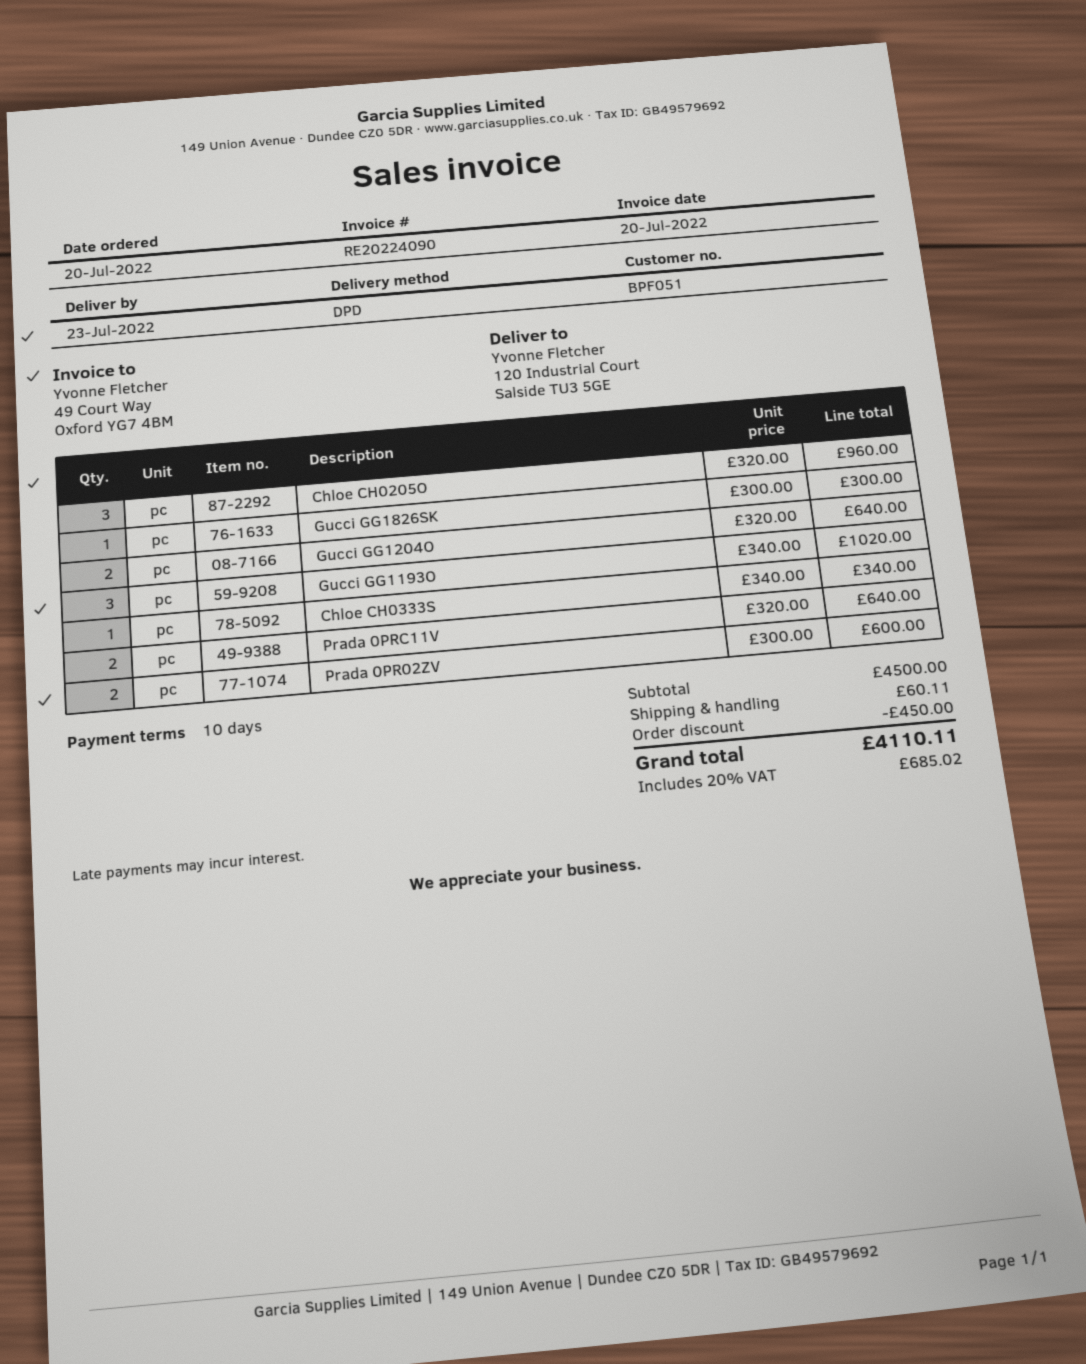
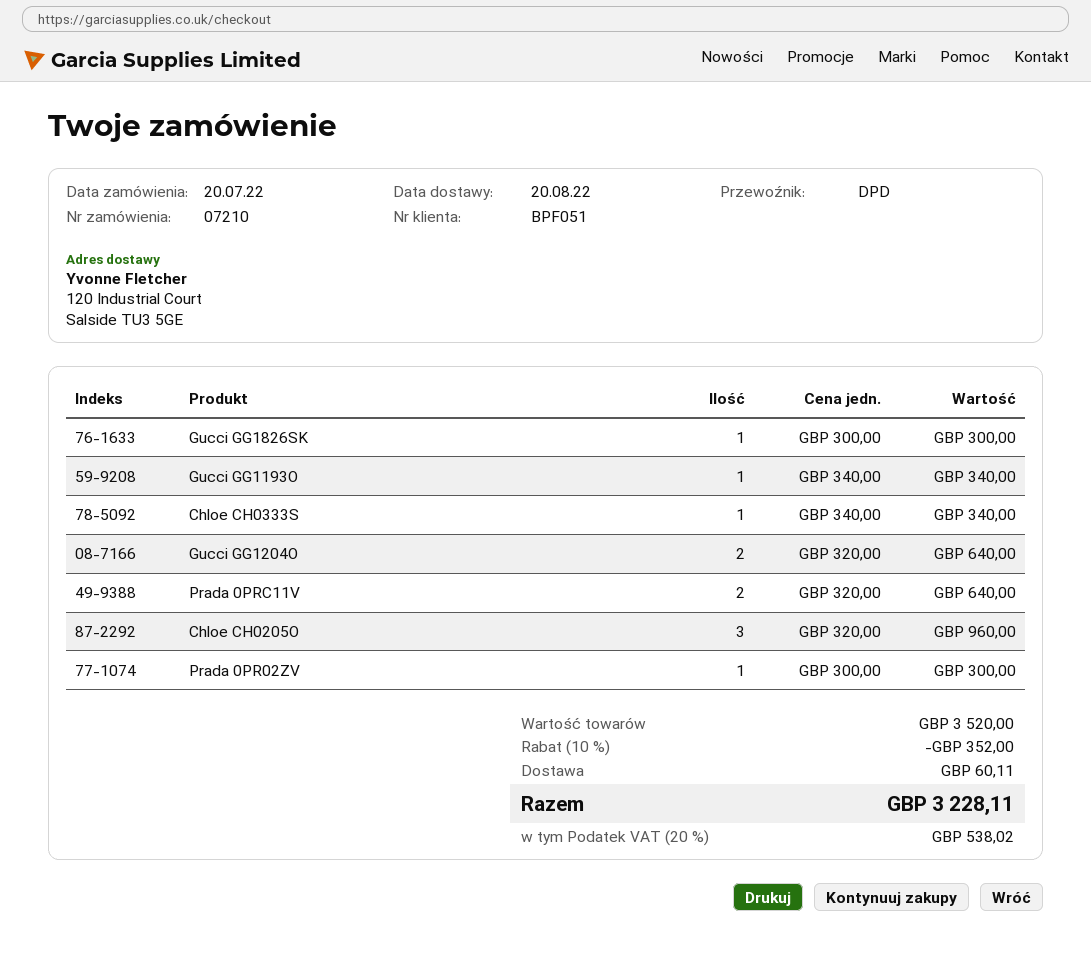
delivery date: 2022-07-23 -> 2022-08-20
Gucci GG1193O: 3 x 340.00 = 1020.00 -> 1 x 340.00 = 340.00
Prada 0PR02ZV: 2 x 300.00 = 600.00 -> 1 x 300.00 = 300.00
subtotal: 4500.00 -> 3520.00
discount: 450.00 -> 352.00
tax: 20% = 685.02 -> 20% = 538.02
total: 4110.11 -> 3228.11

